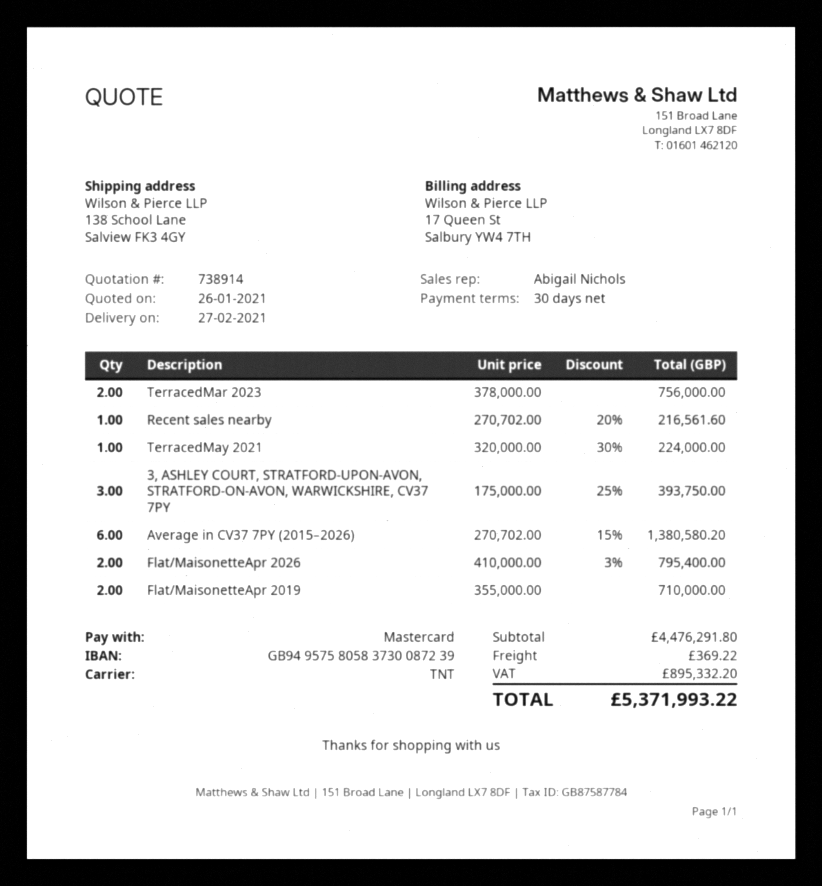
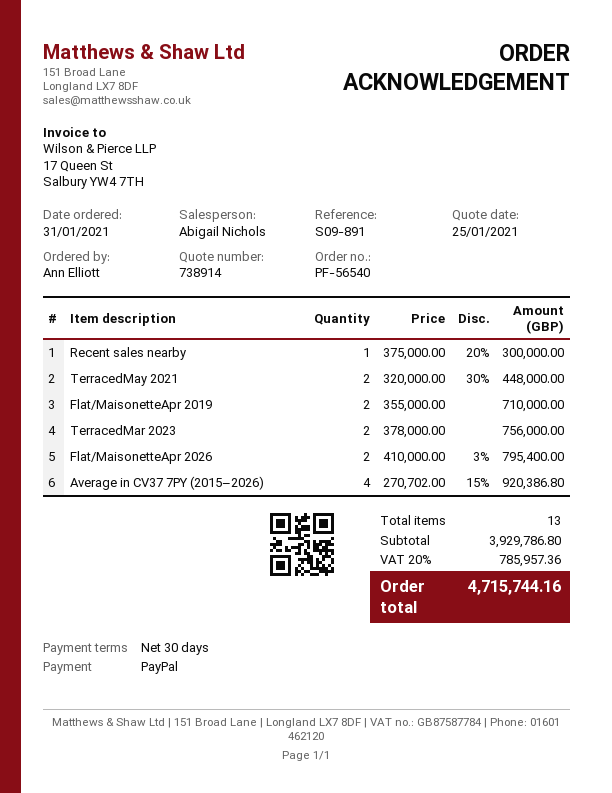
quote date: 2021-01-26 -> 2021-01-25
payment method: Mastercard -> PayPal
Recent sales nearby: 1 x 270702.00 - 20% = 216561.60 -> 1 x 375000.00 - 20% = 300000.00
TerracedMay 2021: 1 x 320000.00 - 30% = 224000.00 -> 2 x 320000.00 - 30% = 448000.00
3, ASHLEY COURT, STRATFORD-UPON-AVON, STRATFORD-ON-AVON, WARWICKSHIRE, CV37 7PY: 3 x 175000.00 - 25% = 393750.00 -> none
Average in CV37 7PY (2015–2026): 6 x 270702.00 - 15% = 1380580.20 -> 4 x 270702.00 - 15% = 920386.80
subtotal: 4476291.80 -> 3929786.80
shipping: 369.22 -> none
tax: 895332.20 -> 785957.36
total: 5371993.22 -> 4715744.16

